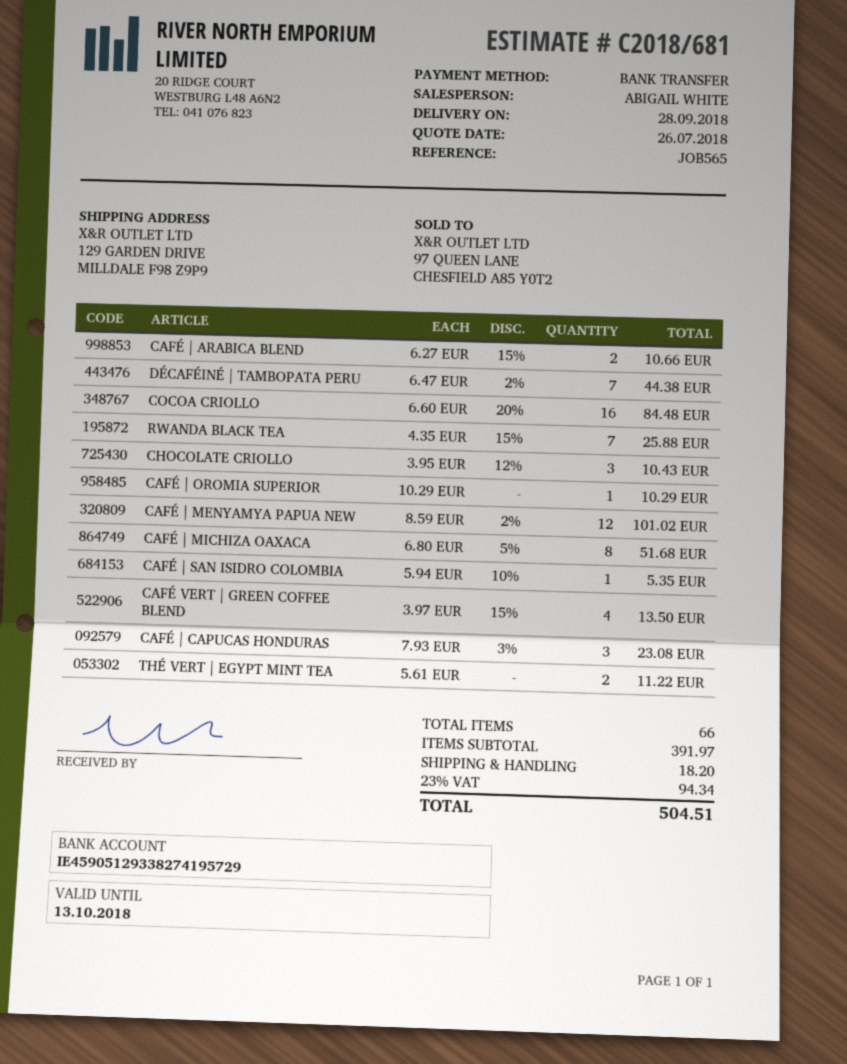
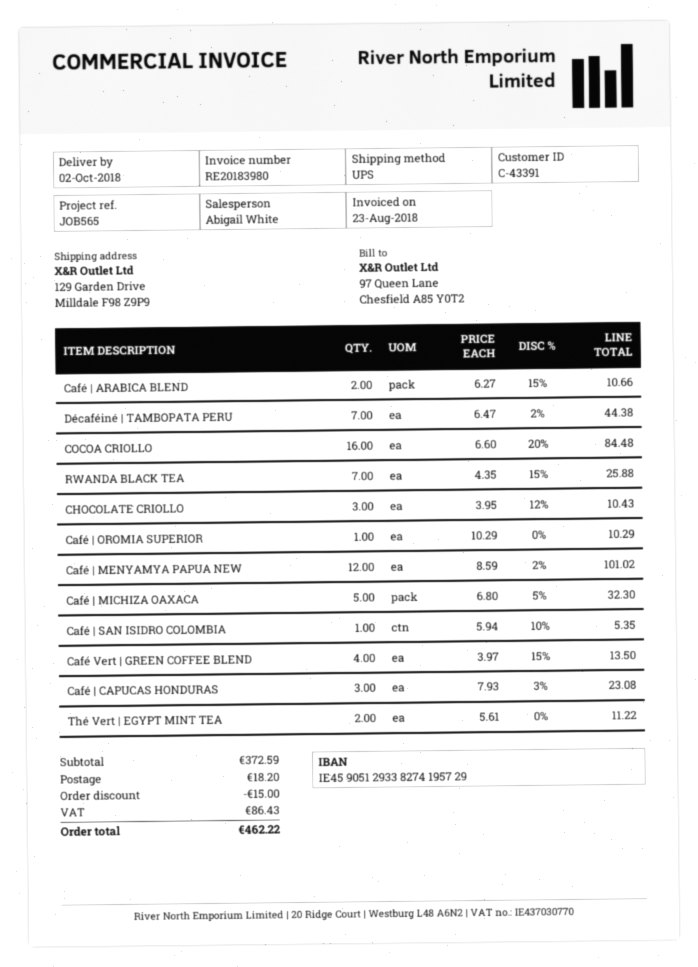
delivery date: 2018-09-28 -> 2018-10-02
CAFÉ | MICHIZA OAXACA: 8 x 6.80 - 5% = 51.68 -> 5 x 6.80 - 5% = 32.30
subtotal: 391.97 -> 372.59
discount: none -> 15.00
tax: 94.34 -> 86.43
total: 504.51 -> 462.22

